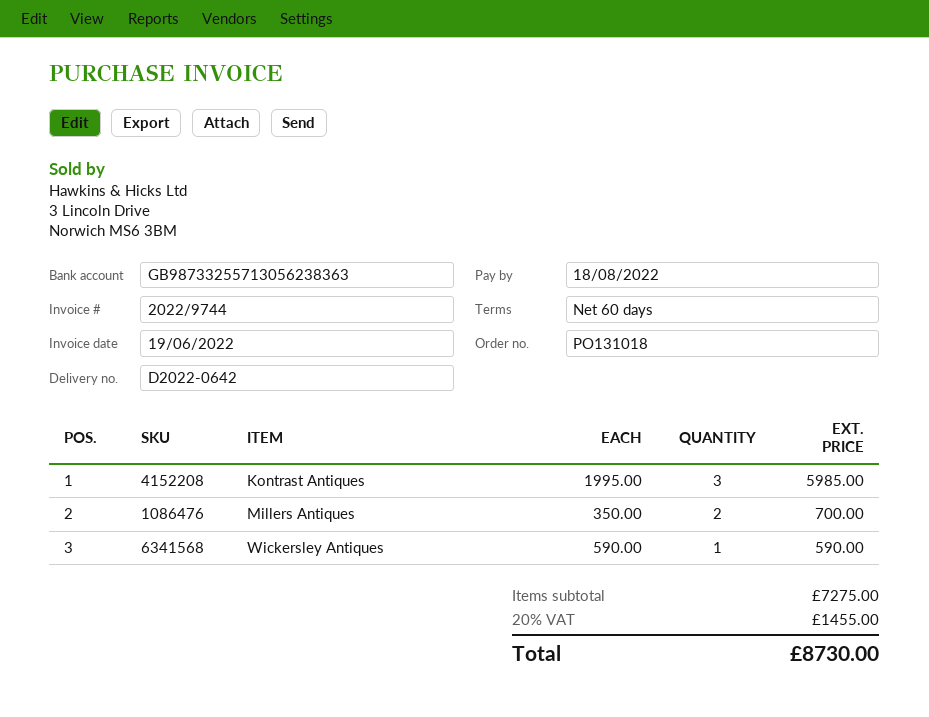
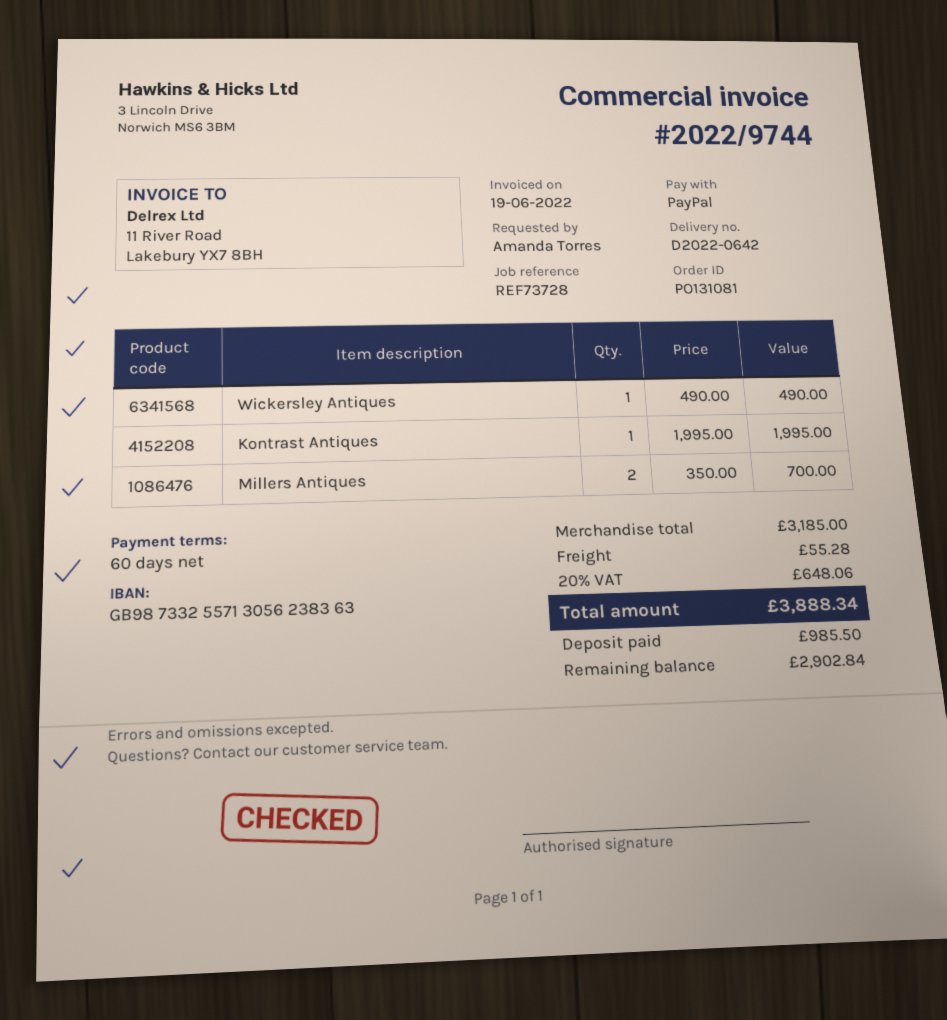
order number: PO131018 -> PO131081
Kontrast Antiques: 3 x 1995.00 = 5985.00 -> 1 x 1995.00 = 1995.00
Wickersley Antiques: 1 x 590.00 = 590.00 -> 1 x 490.00 = 490.00
subtotal: 7275.00 -> 3185.00
shipping: none -> 55.28
tax: 20% = 1455.00 -> 20% = 648.06
total: 8730.00 -> 3888.34

